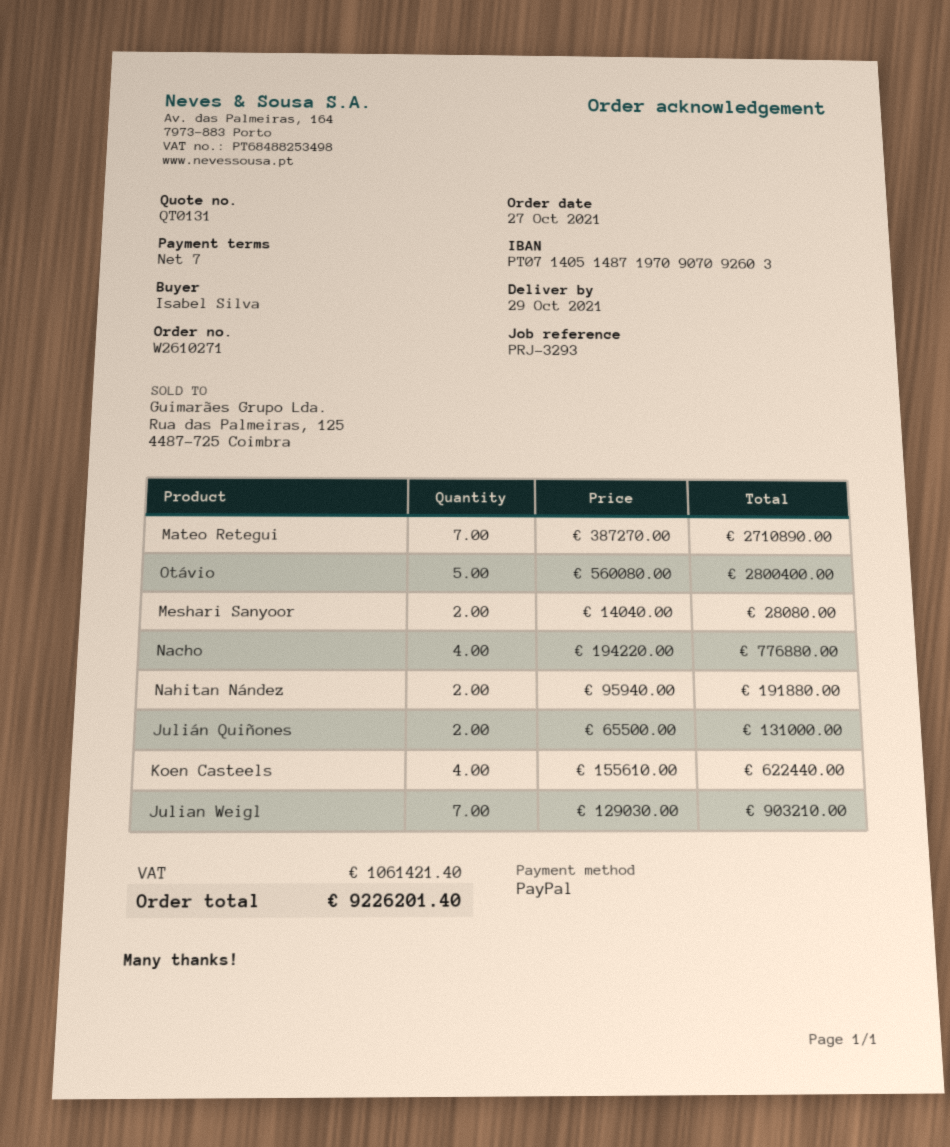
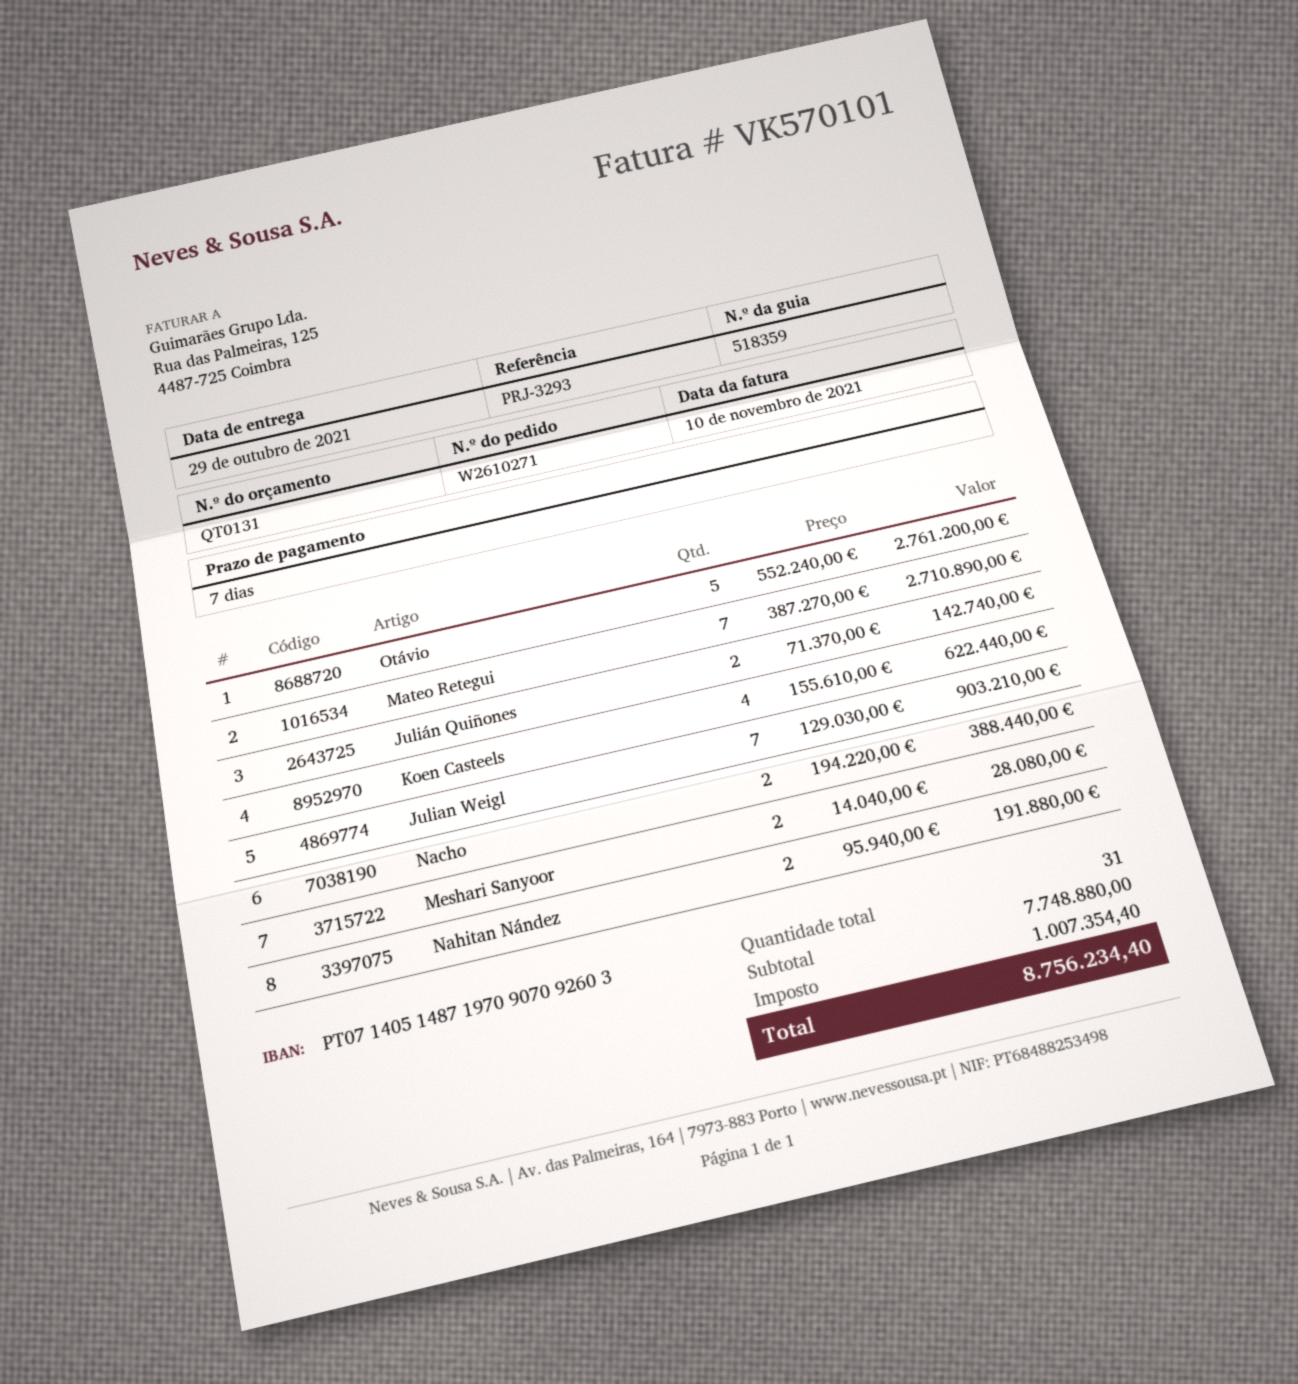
Otávio: 5 x 560080.00 = 2800400.00 -> 5 x 552240.00 = 2761200.00
Nacho: 4 x 194220.00 = 776880.00 -> 2 x 194220.00 = 388440.00
Julián Quiñones: 2 x 65500.00 = 131000.00 -> 2 x 71370.00 = 142740.00
tax: 1061421.40 -> 1007354.40
total: 9226201.40 -> 8756234.40

